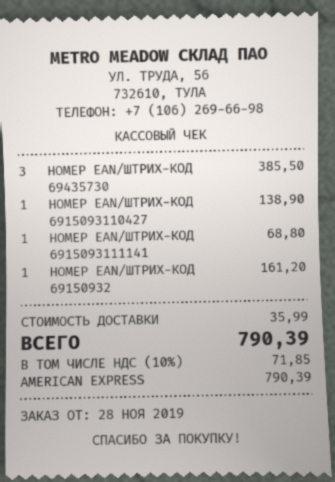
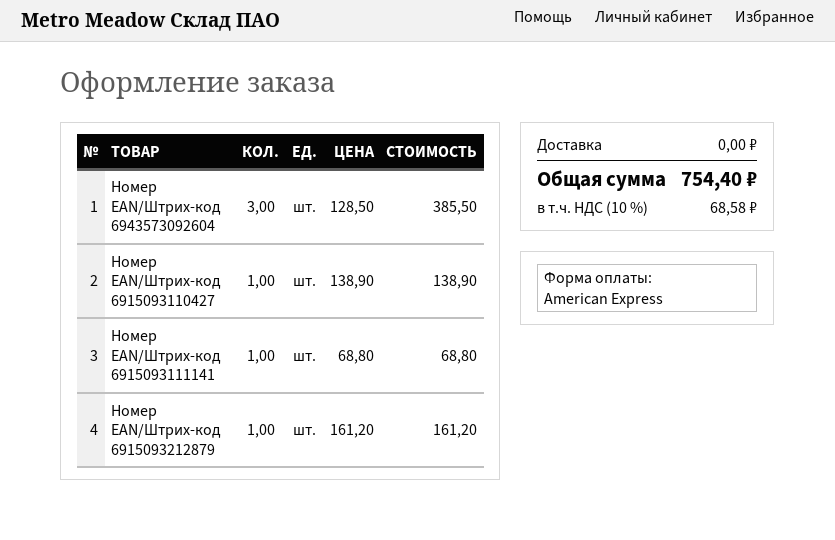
shipping: 35.99 -> 0.00
tax: 10% = 71.85 -> 10% = 68.58
total: 790.39 -> 754.40

